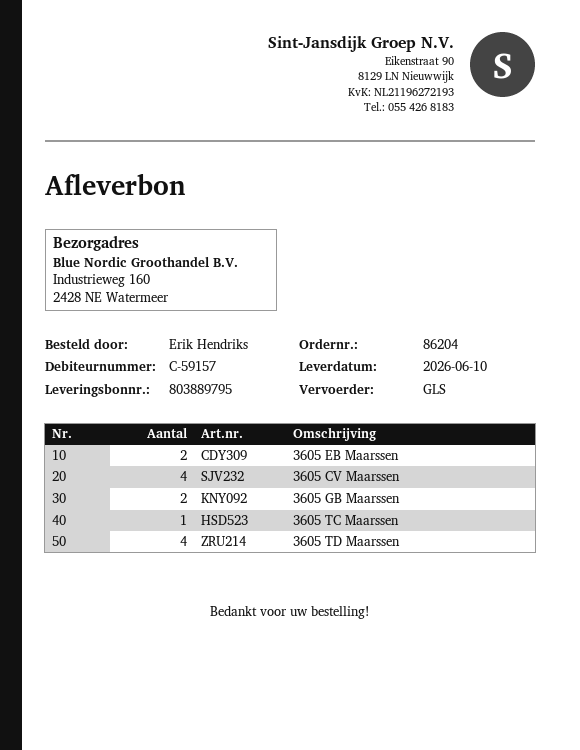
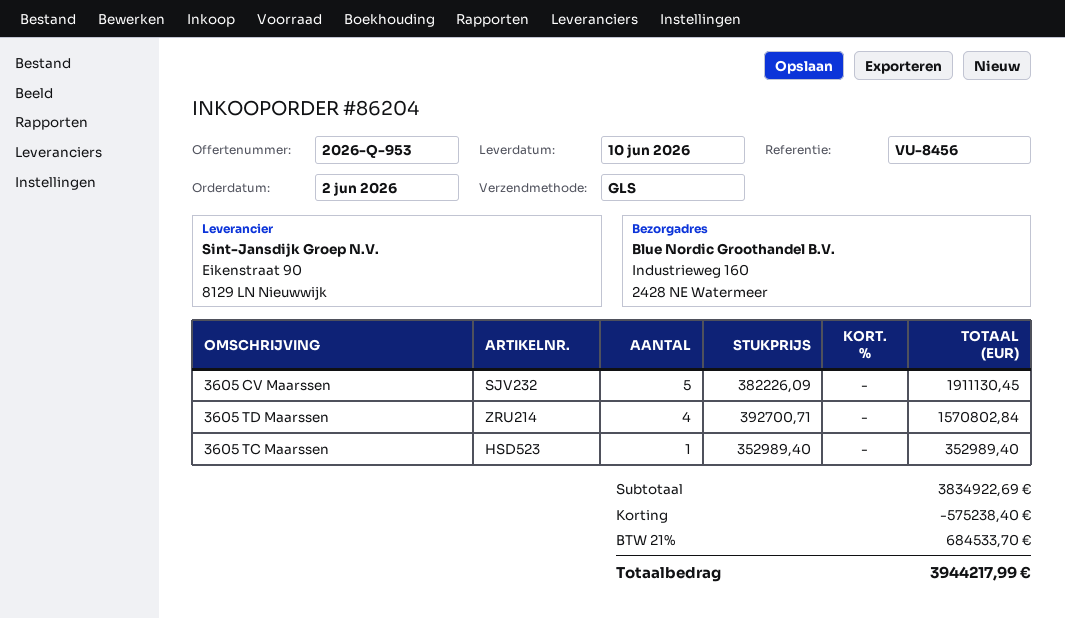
3605 EB Maarssen: 2 -> none
3605 CV Maarssen: 4 -> 5
3605 GB Maarssen: 2 -> none

